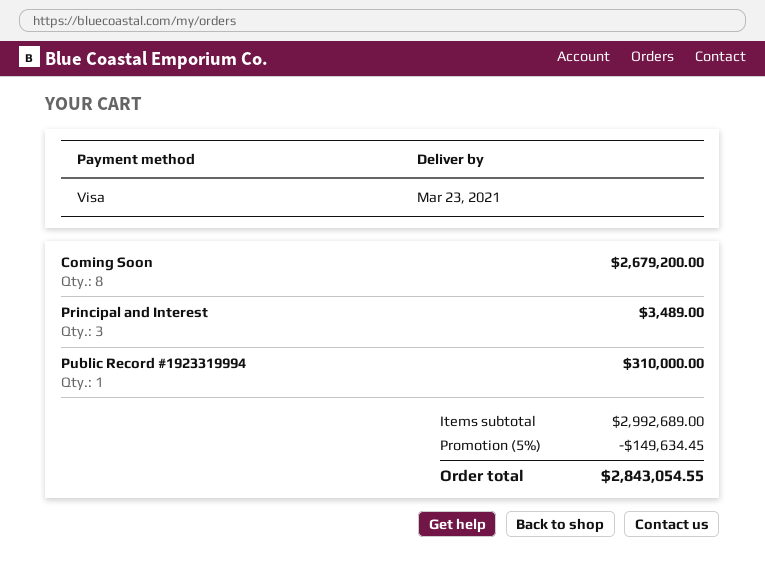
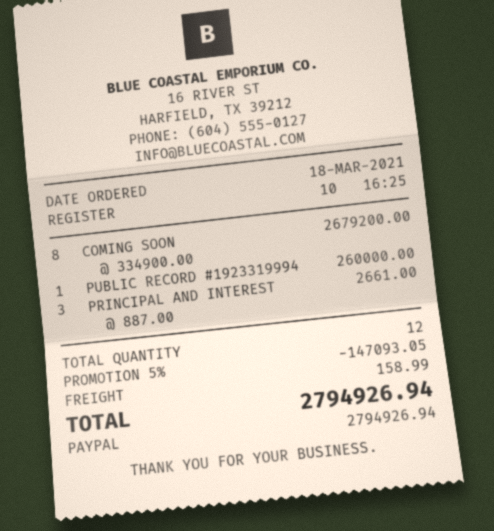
payment method: Visa -> PayPal
Principal and Interest: 3 for 3489.00 -> 3 for 2661.00
Public Record #1923319994: 1 for 310000.00 -> 1 for 260000.00
discount: 5% = 149634.45 -> 5% = 147093.05
shipping: none -> 158.99
total: 2843054.55 -> 2794926.94

